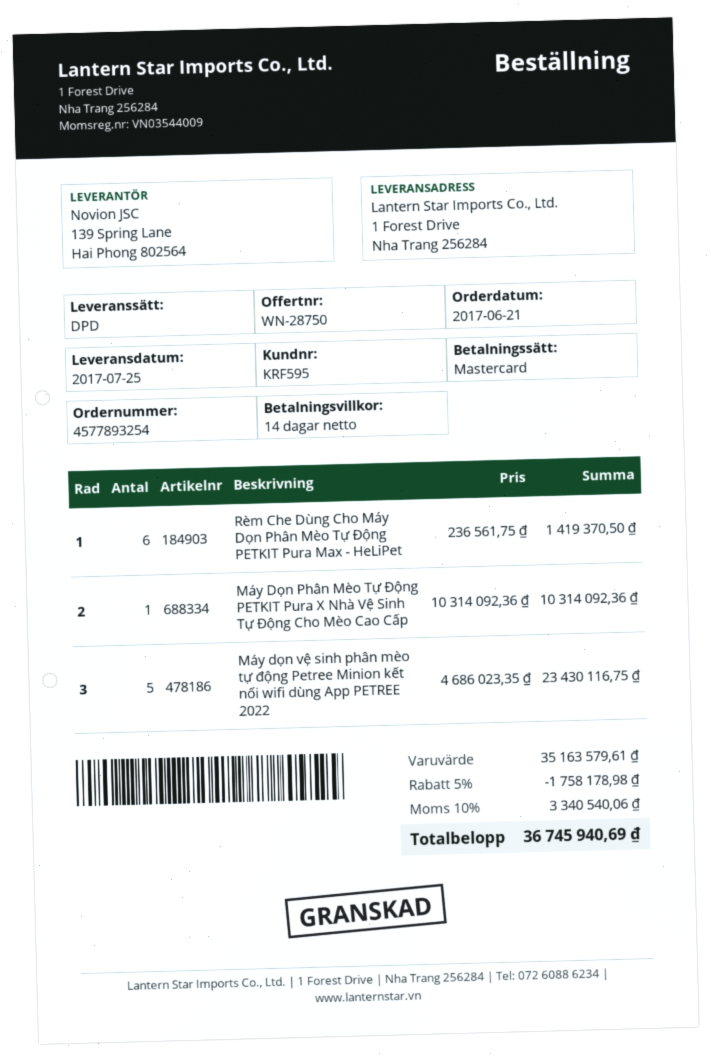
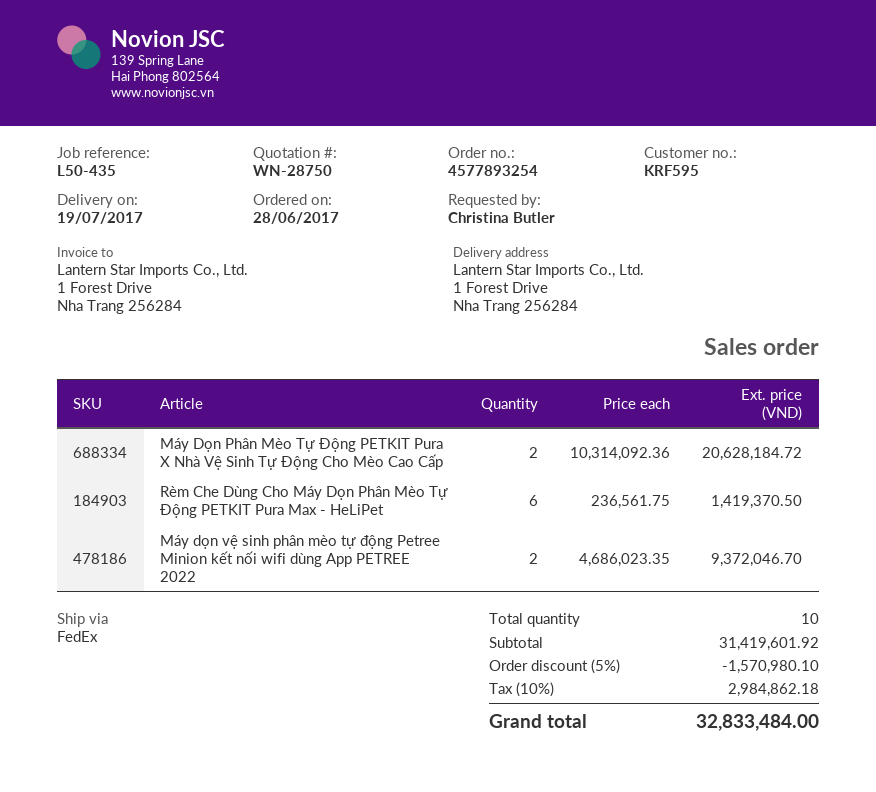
order date: 2017-06-21 -> 2017-06-28
delivery date: 2017-07-25 -> 2017-07-19
shipping method: DPD -> FedEx
Máy Dọn Phân Mèo Tự Động PETKIT Pura X Nhà Vệ Sinh Tự Động Cho Mèo Cao Cấp: 1 x 10314092.36 = 10314092.36 -> 2 x 10314092.36 = 20628184.72
Máy dọn vệ sinh phân mèo tự động Petree Minion kết nối wifi dùng App PETREE 2022: 5 x 4686023.35 = 23430116.75 -> 2 x 4686023.35 = 9372046.70
subtotal: 35163579.61 -> 31419601.92
discount: 5% = 1758178.98 -> 5% = 1570980.10
tax: 10% = 3340540.06 -> 10% = 2984862.18
total: 36745940.69 -> 32833484.00

